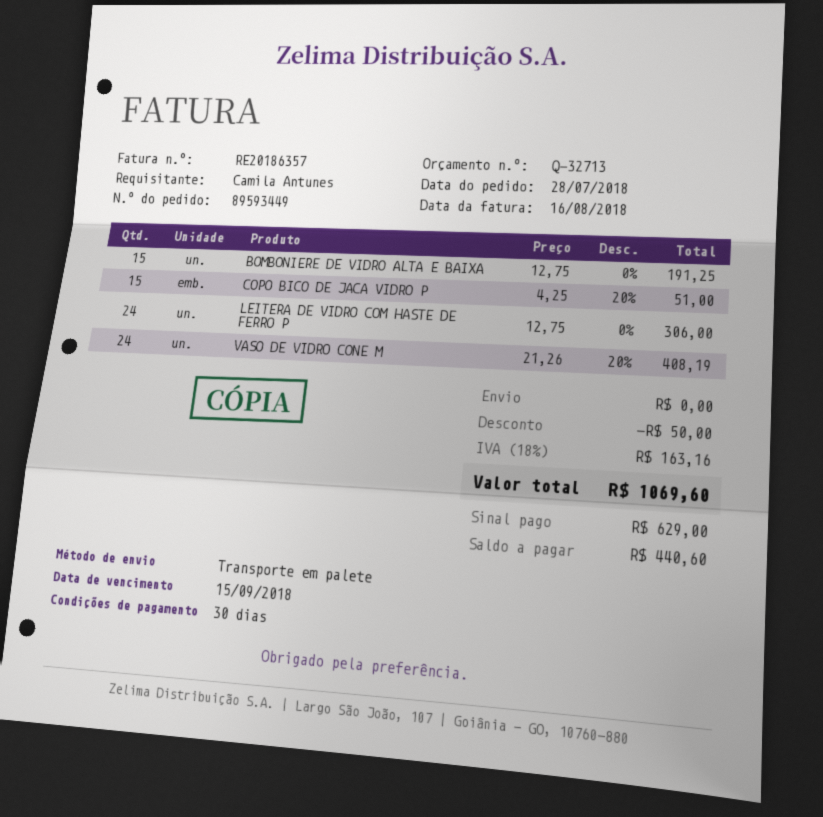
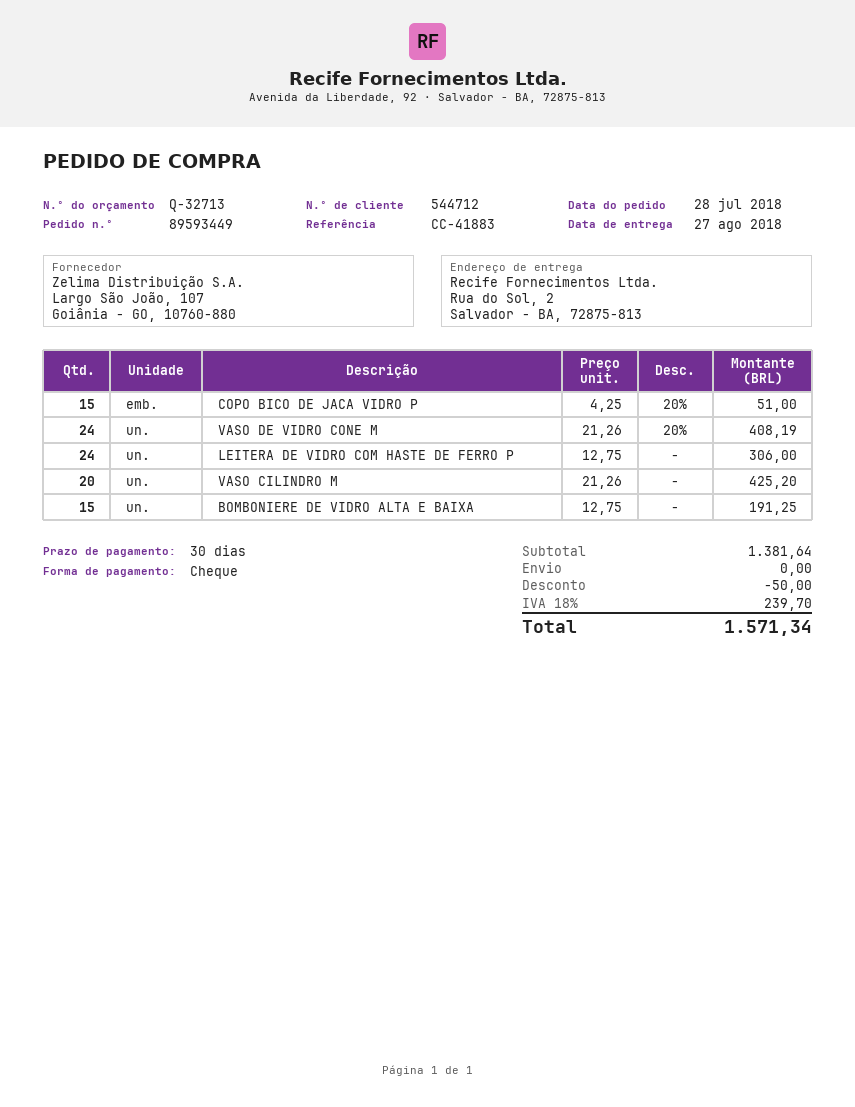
VASO CILINDRO M: none -> 20 x 21.26 = 425.20
tax: 18% = 163.16 -> 18% = 239.70
total: 1069.60 -> 1571.34

